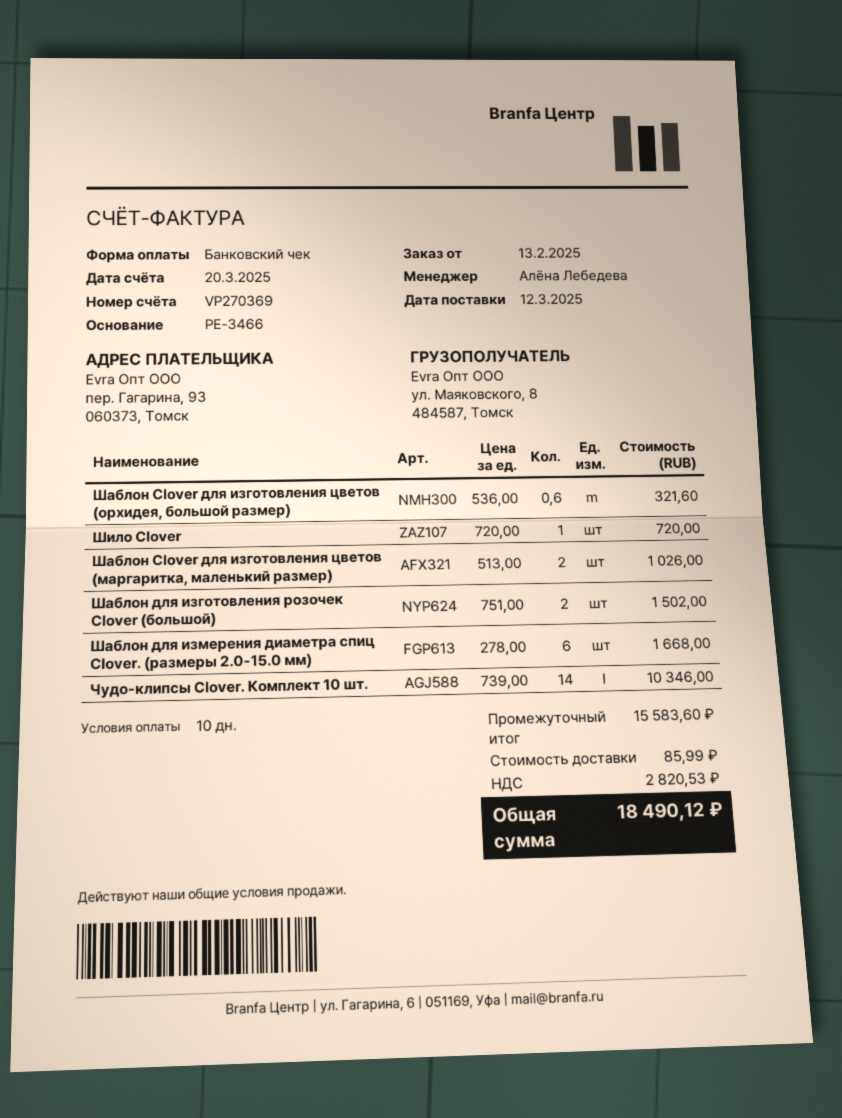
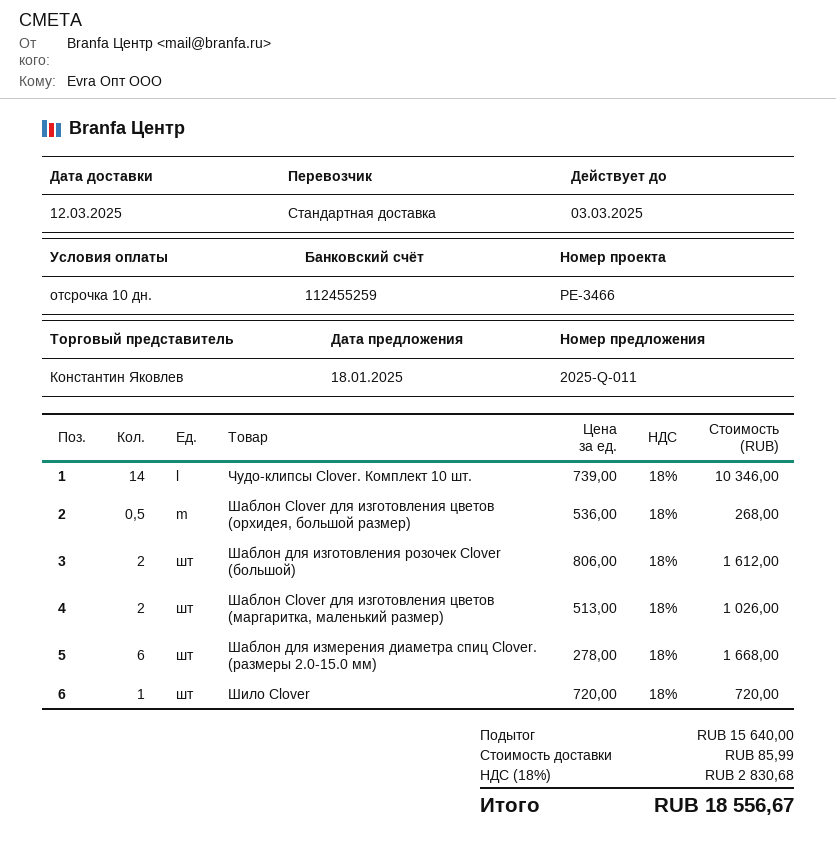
sales rep: Алёна Лебедева -> Константин Яковлев
Шаблон Clover для изготовления цветов (орхидея, большой размер): 0.6 x 536.00 = 321.60 -> 0.5 x 536.00 = 268.00
Шаблон для изготовления розочек Clover (большой): 2 x 751.00 = 1502.00 -> 2 x 806.00 = 1612.00
subtotal: 15583.60 -> 15640.00
tax: 2820.53 -> 2830.68
total: 18490.12 -> 18556.67

